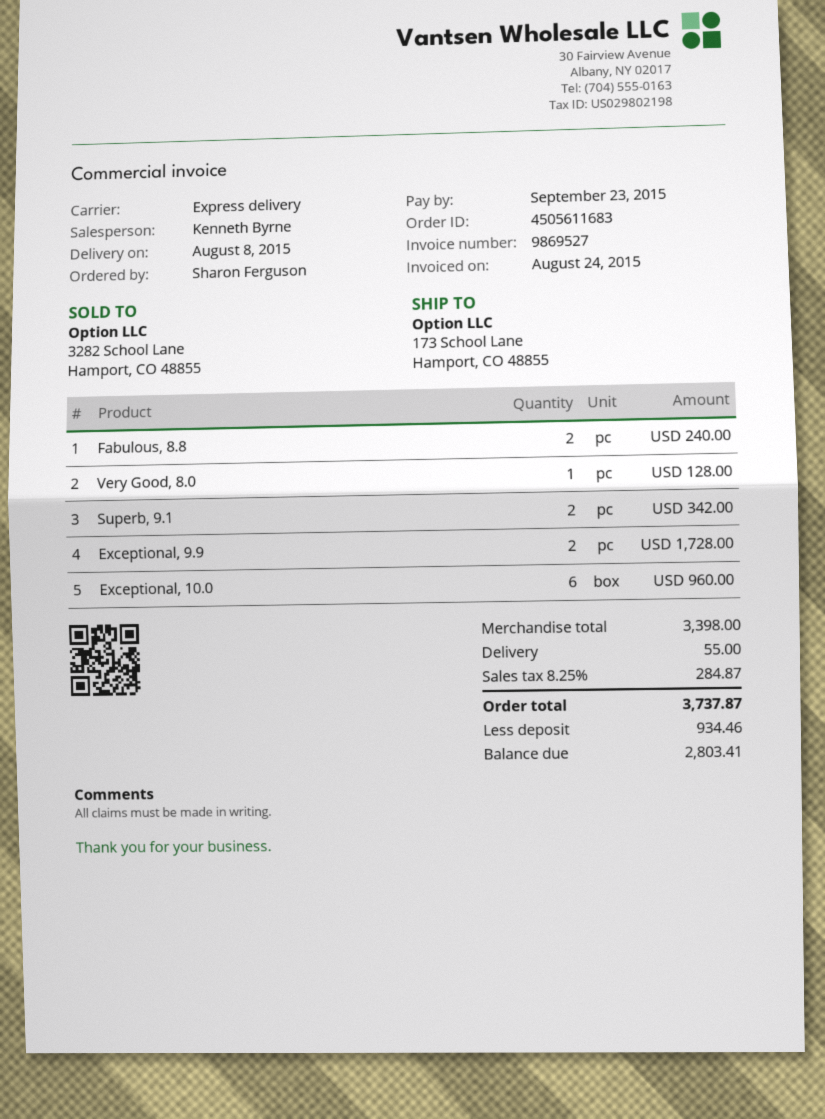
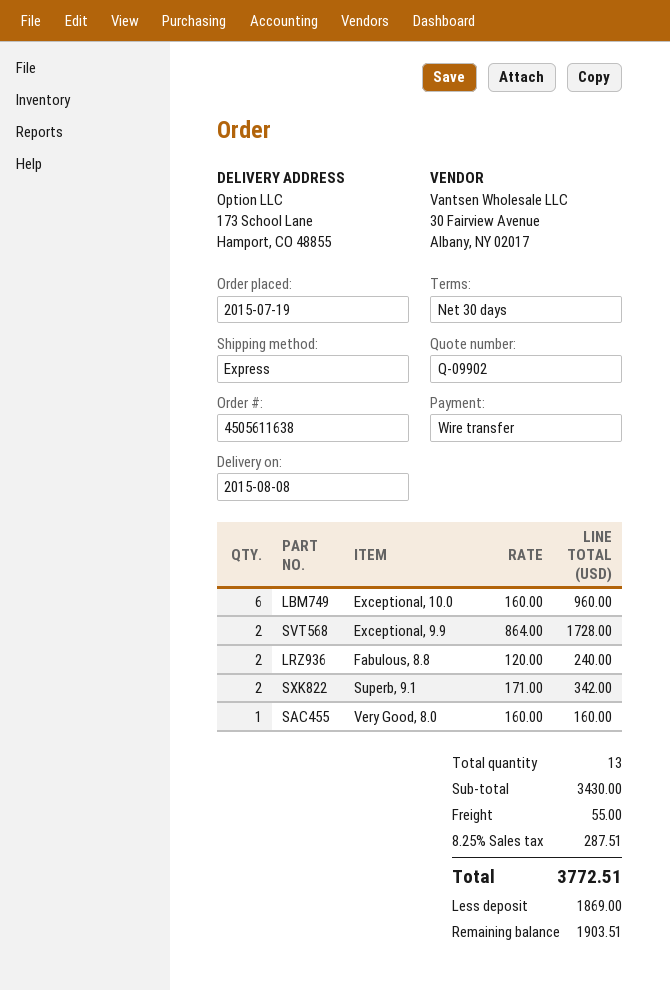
order number: 4505611683 -> 4505611638
Very Good, 8.0: 1 for 128.00 -> 1 for 160.00
subtotal: 3398.00 -> 3430.00
tax: 8.25% = 284.87 -> 8.25% = 287.51
total: 3737.87 -> 3772.51
deposit: 934.46 -> 1869.00
balance: 2803.41 -> 1903.51

